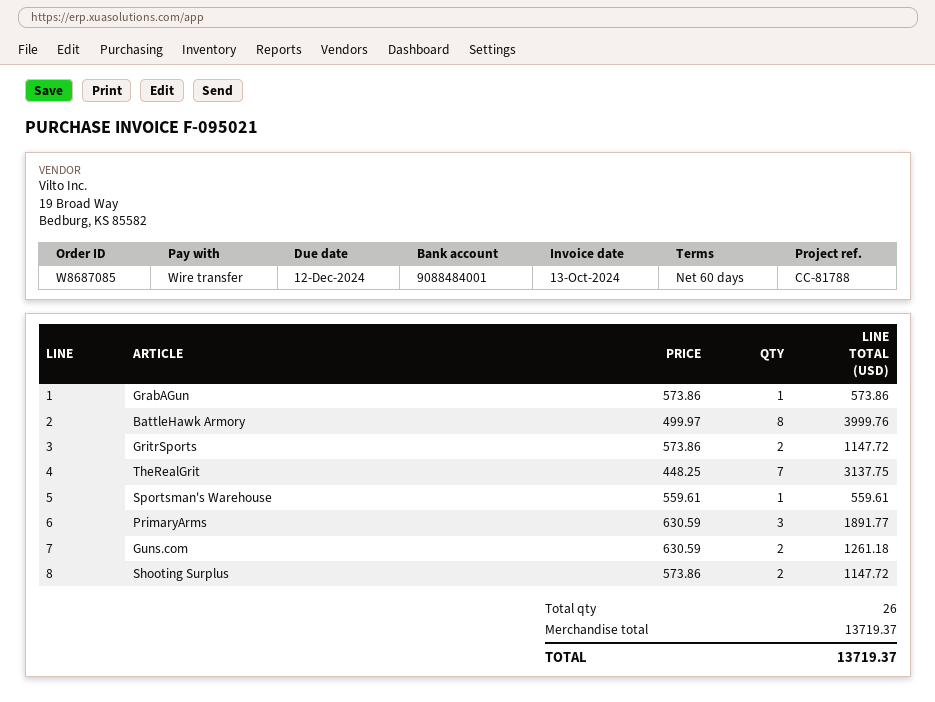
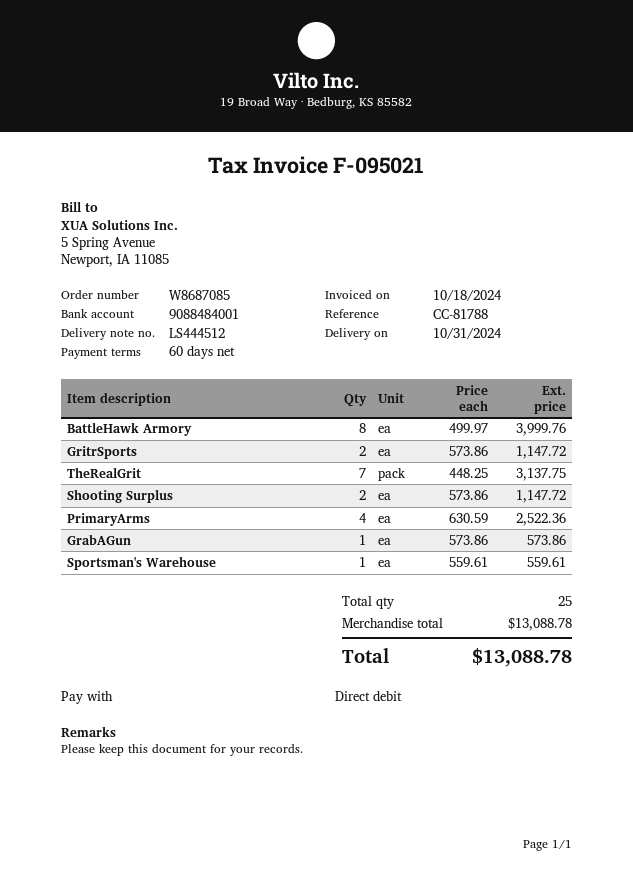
invoice date: 2024-10-13 -> 2024-10-18
payment method: bank transfer -> direct debit
PrimaryArms: 3 x 630.59 = 1891.77 -> 4 x 630.59 = 2522.36
Guns.com: 2 x 630.59 = 1261.18 -> none
total quantity: 26 -> 25
subtotal: 13719.37 -> 13088.78
total: 13719.37 -> 13088.78

